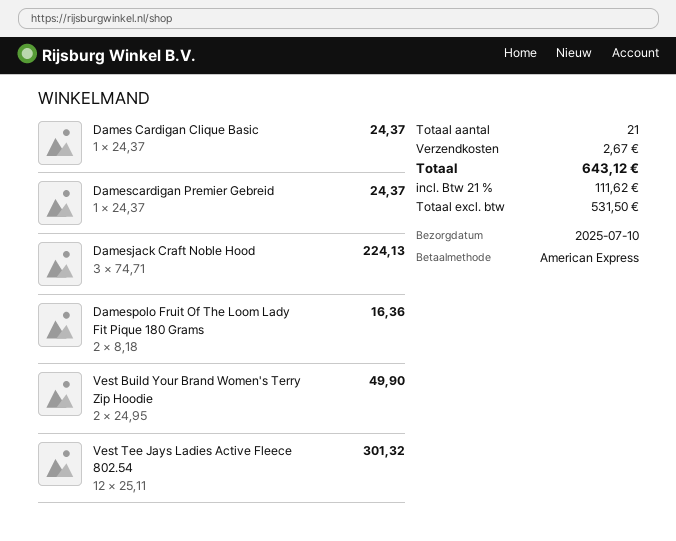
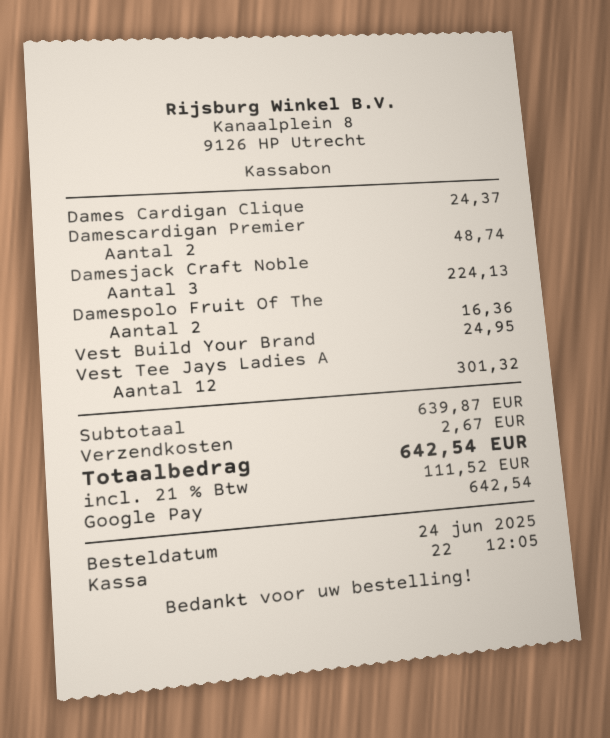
payment method: American Express -> Google Pay
Damescardigan Premier Gebreid: 1 for 24.37 -> 2 for 48.74
Vest Build Your Brand Women's Terry Zip Hoodie: 2 for 49.90 -> 1 for 24.95
tax: 21% = 111.62 -> 21% = 111.52
total: 643.12 -> 642.54

